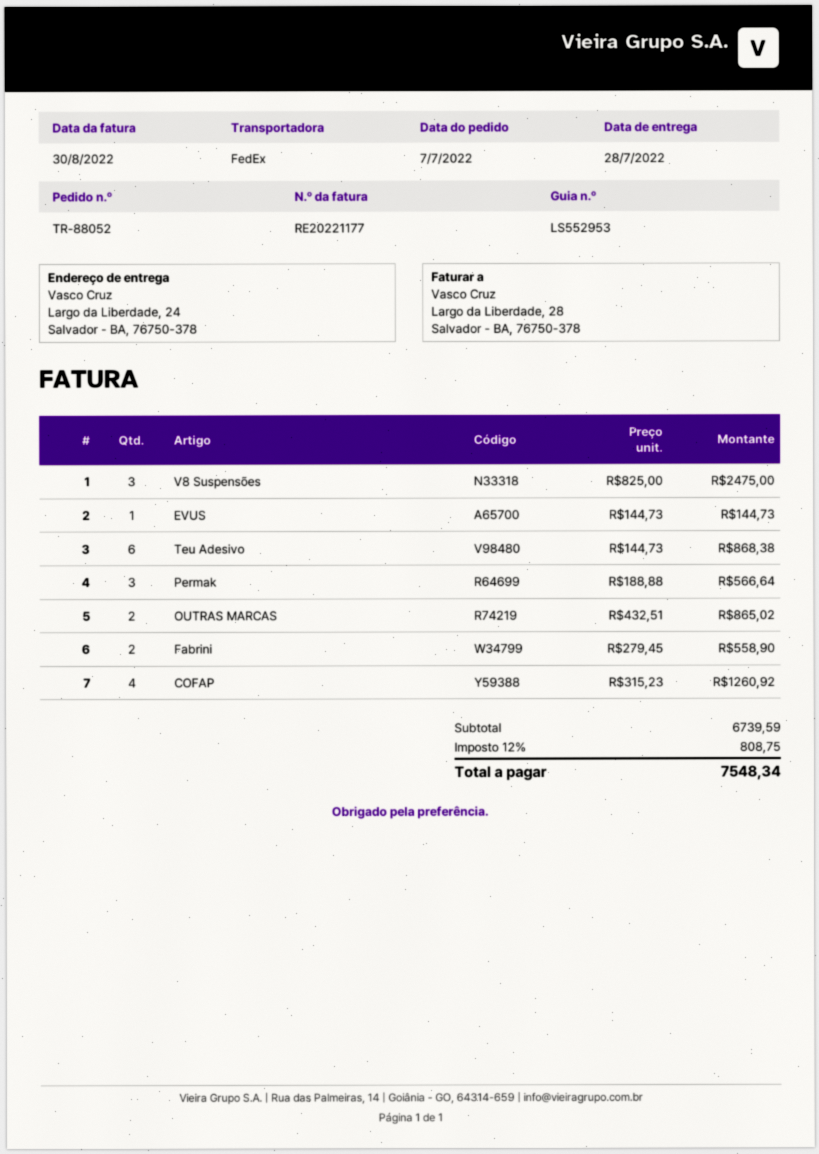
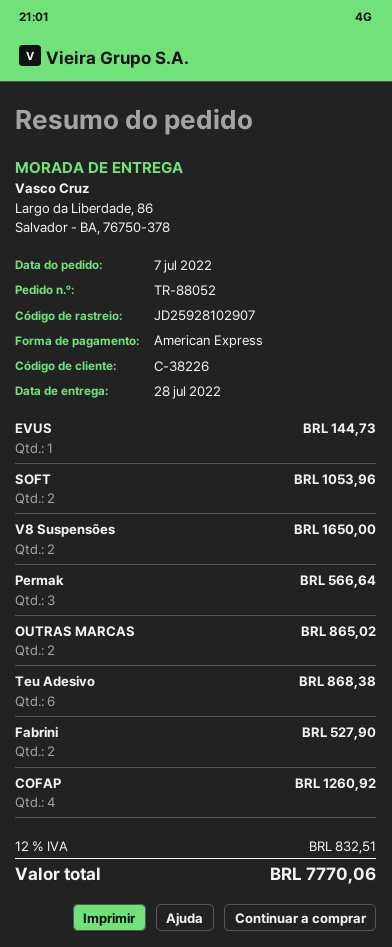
ship to: Largo da Liberdade, 24, Salvador - BA, 76750-378 -> Largo da Liberdade, 86, Salvador - BA, 76750-378
V8 Suspensões: 3 for 2475.00 -> 2 for 1650.00
Fabrini: 2 for 558.90 -> 2 for 527.90
SOFT: none -> 2 for 1053.96
tax: 12% = 808.75 -> 12% = 832.51
total: 7548.34 -> 7770.06

